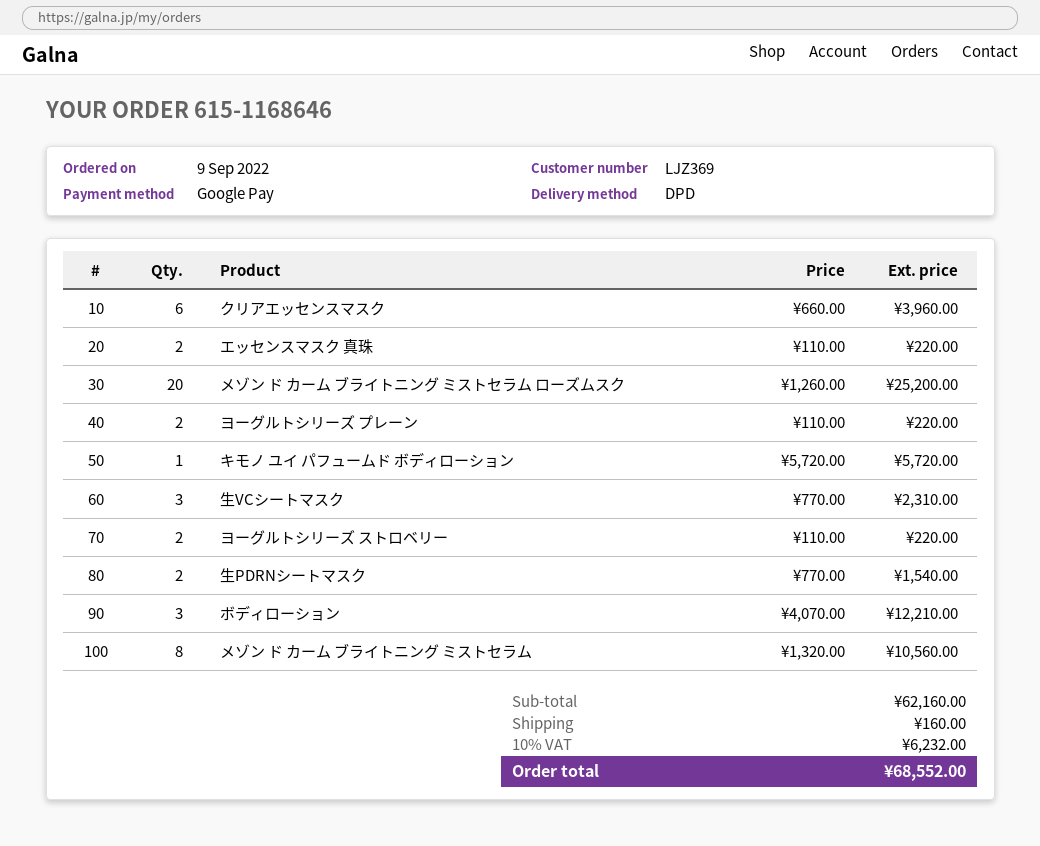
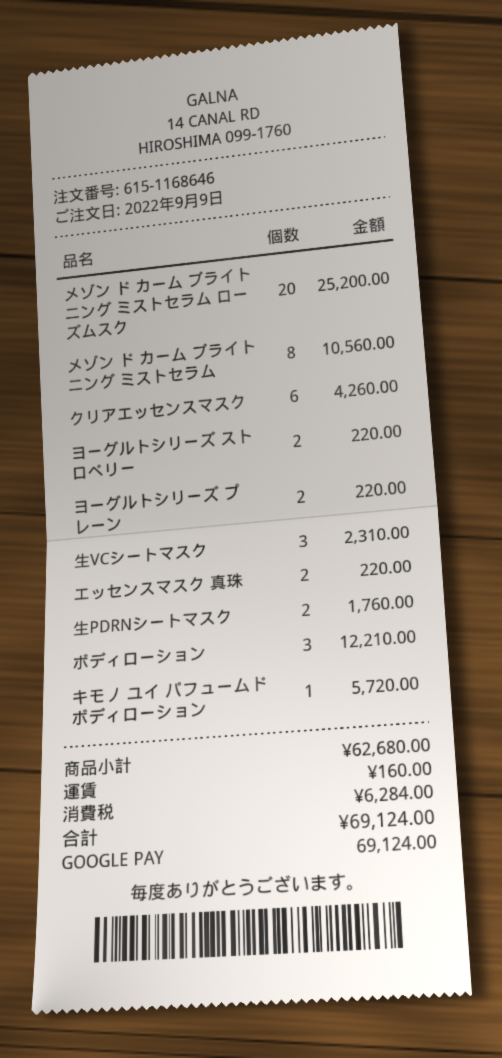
クリアエッセンスマスク: 6 for 3960.00 -> 6 for 4260.00
生PDRNシートマスク: 2 for 1540.00 -> 2 for 1760.00
subtotal: 62160.00 -> 62680.00
tax: 6232.00 -> 6284.00
total: 68552.00 -> 69124.00

